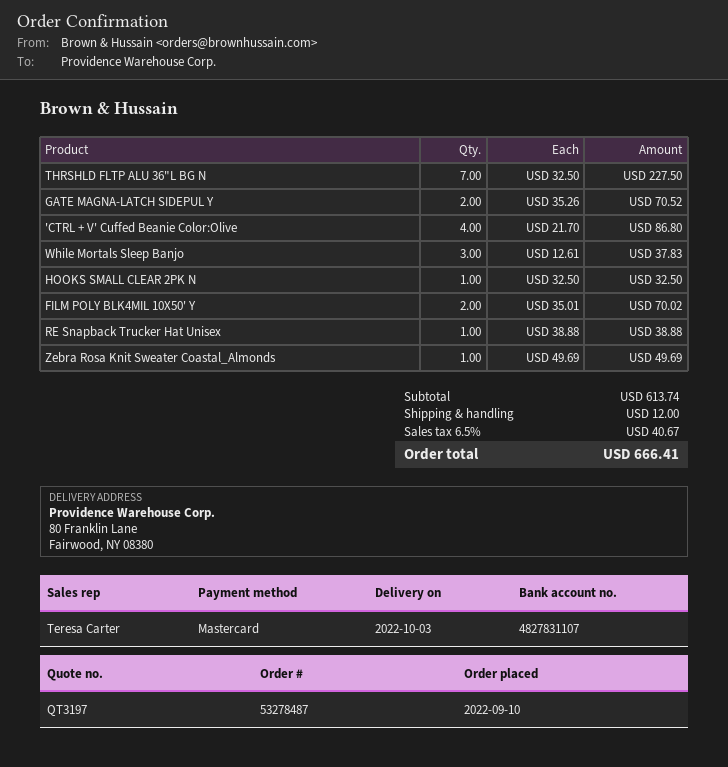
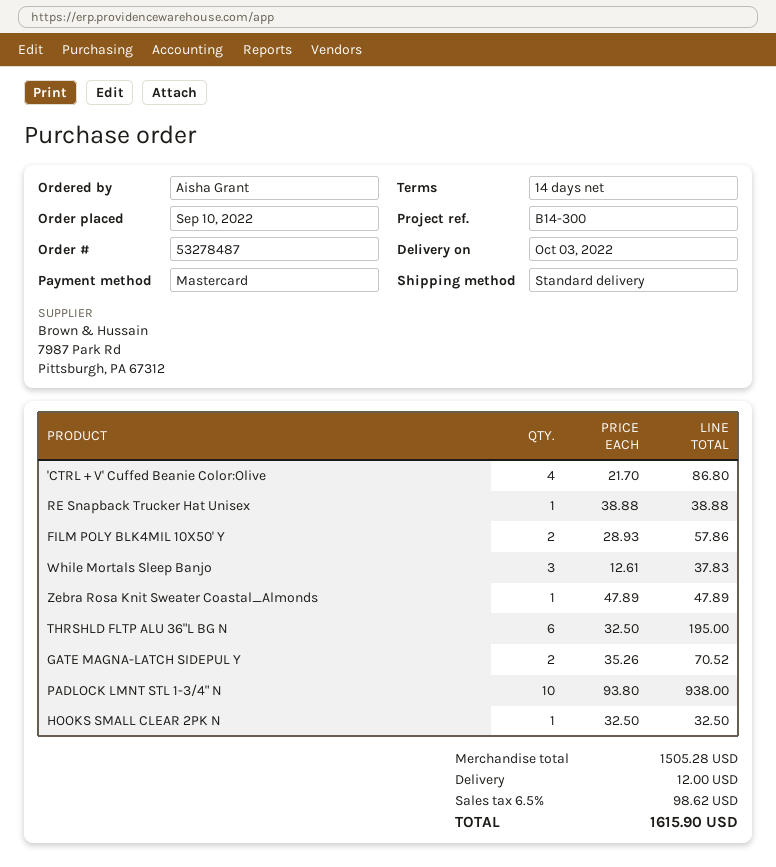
THRSHLD FLTP ALU 36"L BG N: 7 x 32.50 = 227.50 -> 6 x 32.50 = 195.00
FILM POLY BLK4MIL 10X50' Y: 2 x 35.01 = 70.02 -> 2 x 28.93 = 57.86
Zebra Rosa Knit Sweater Coastal_Almonds: 1 x 49.69 = 49.69 -> 1 x 47.89 = 47.89
PADLOCK LMNT STL 1-3/4" N: none -> 10 x 93.80 = 938.00
subtotal: 613.74 -> 1505.28
tax: 6.5% = 40.67 -> 6.5% = 98.62
total: 666.41 -> 1615.90

